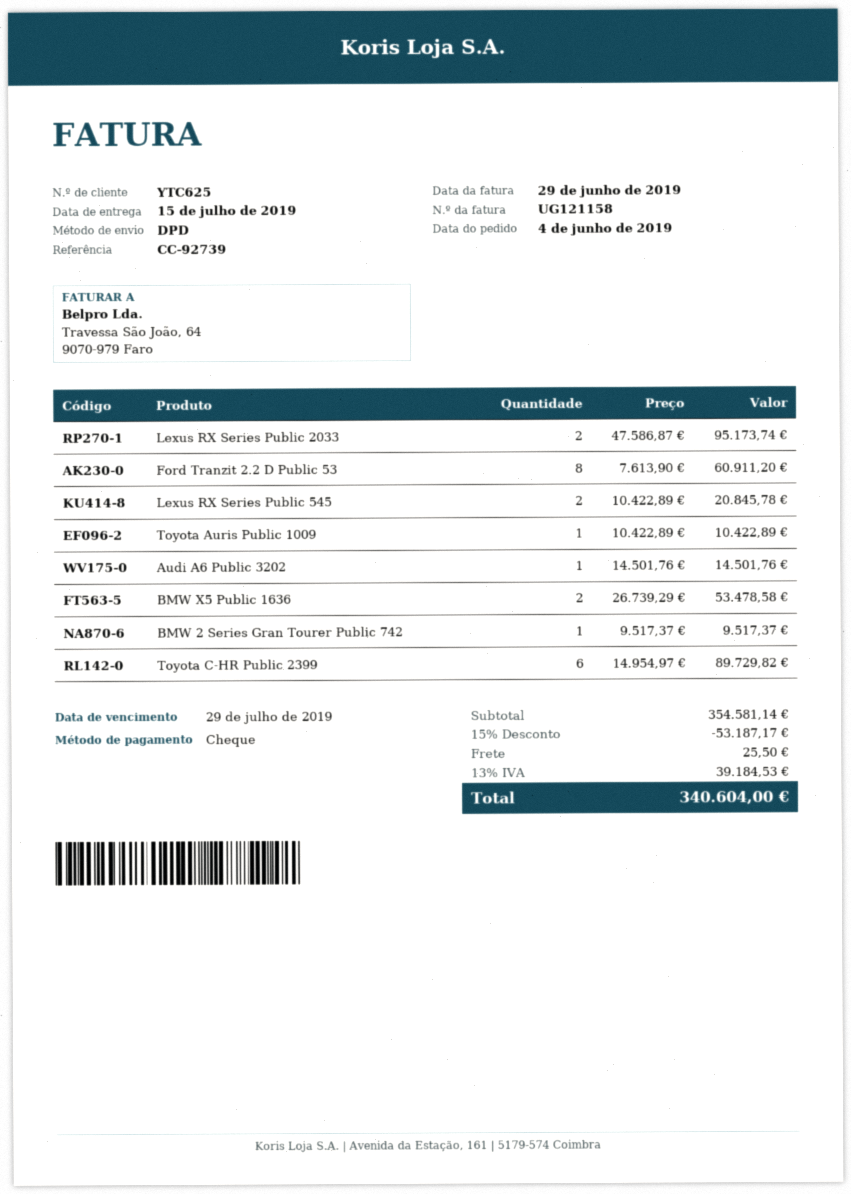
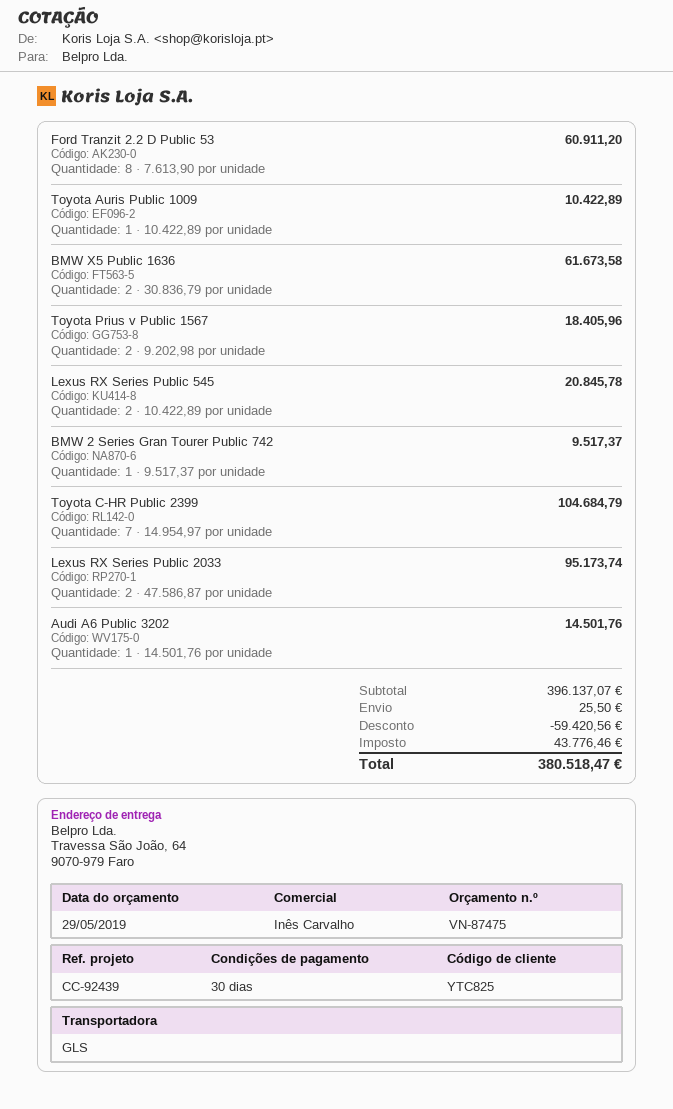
customer number: YTC625 -> YTC825
reference: CC-92739 -> CC-92439
shipping method: DPD -> GLS
BMW X5 Public 1636: 2 x 26739.29 = 53478.58 -> 2 x 30836.79 = 61673.58
Toyota C-HR Public 2399: 6 x 14954.97 = 89729.82 -> 7 x 14954.97 = 104684.79
Toyota Prius v Public 1567: none -> 2 x 9202.98 = 18405.96
subtotal: 354581.14 -> 396137.07
discount: 53187.17 -> 59420.56
tax: 39184.53 -> 43776.46
total: 340604.00 -> 380518.47

